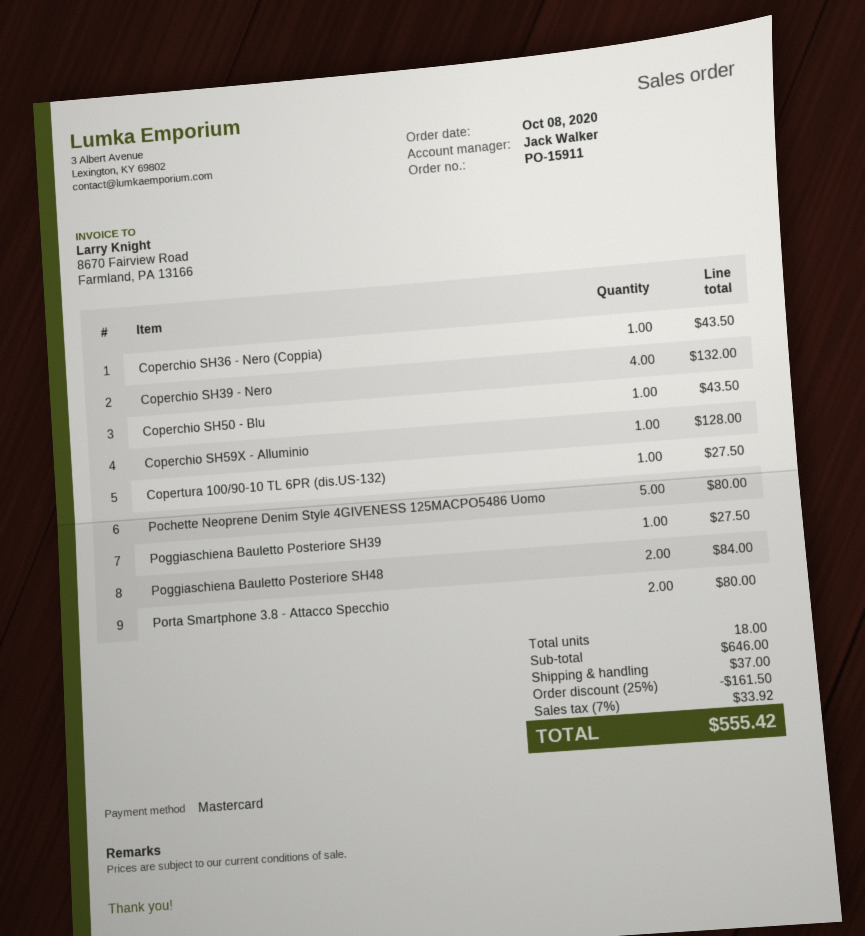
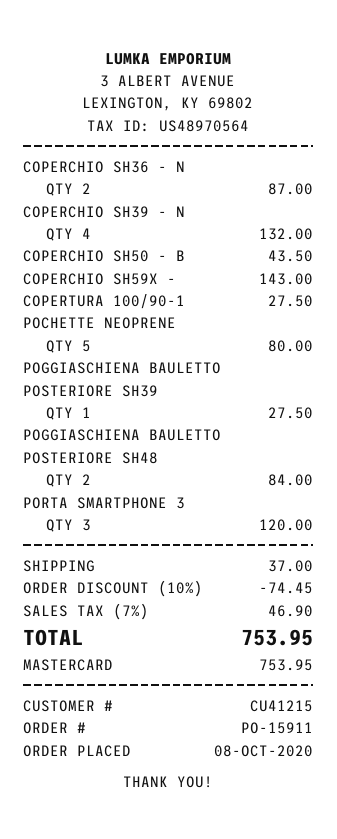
Coperchio SH36 - Nero (Coppia): 1 for 43.50 -> 2 for 87.00
Coperchio SH59X - Alluminio: 1 for 128.00 -> 1 for 143.00
Porta Smartphone 3.8 - Attacco Specchio: 2 for 80.00 -> 3 for 120.00
discount: 25% = 161.50 -> 10% = 74.45
tax: 7% = 33.92 -> 7% = 46.90
total: 555.42 -> 753.95

